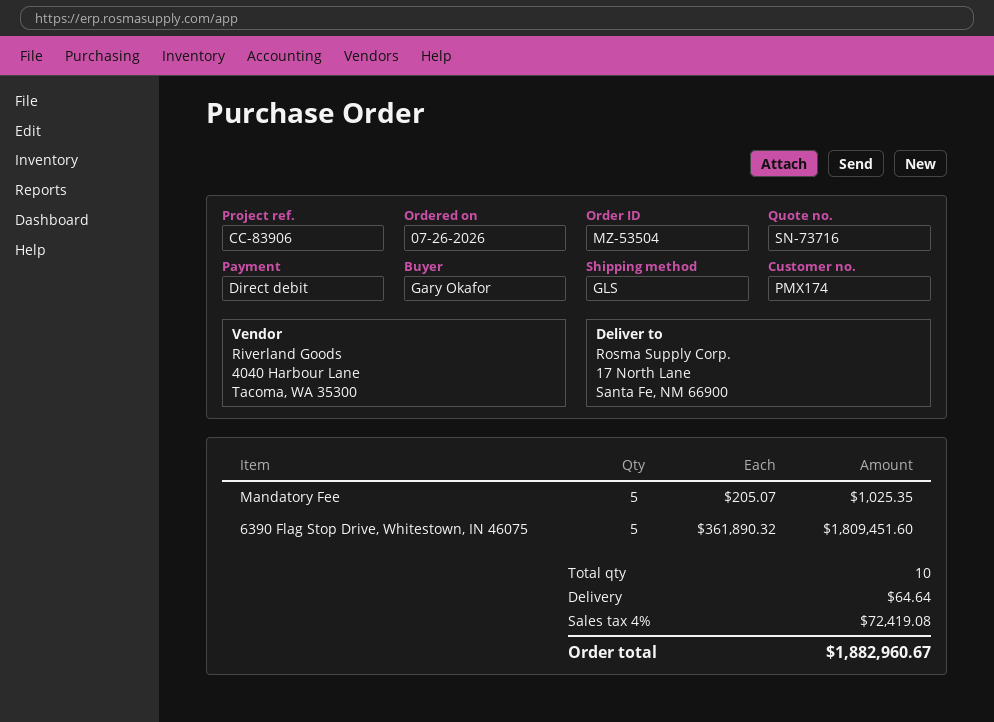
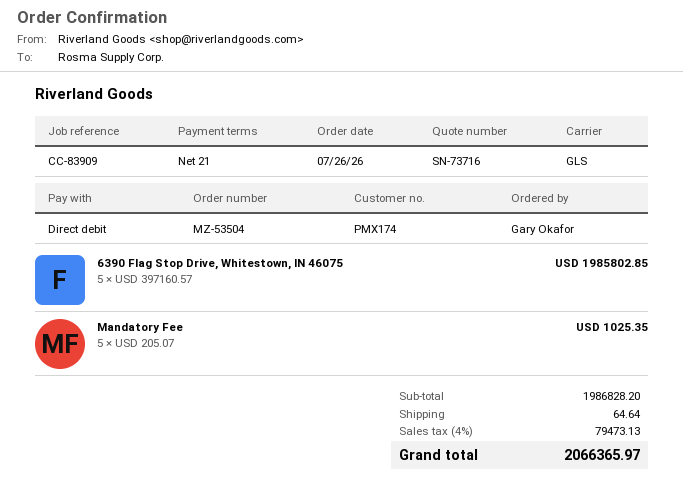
reference: CC-83906 -> CC-83909
6390 Flag Stop Drive, Whitestown, IN 46075: 5 x 361890.32 = 1809451.60 -> 5 x 397160.57 = 1985802.85
tax: 4% = 72419.08 -> 4% = 79473.13
total: 1882960.67 -> 2066365.97

